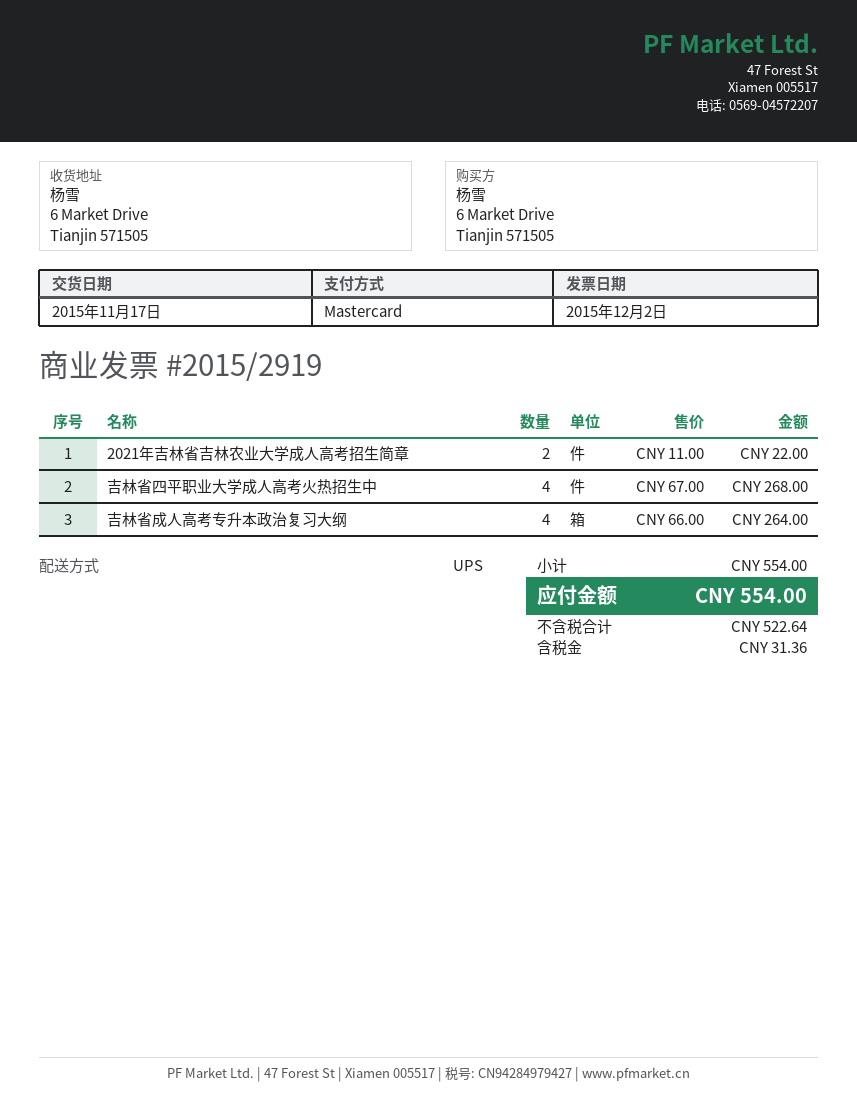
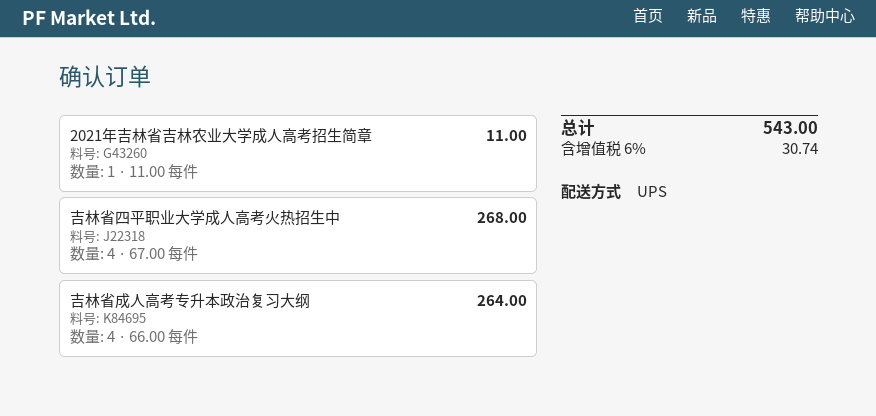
2021年吉林省吉林农业大学成人高考招生简章: 2 x 11.00 = 22.00 -> 1 x 11.00 = 11.00
tax: 31.36 -> 30.74
total: 554.00 -> 543.00

